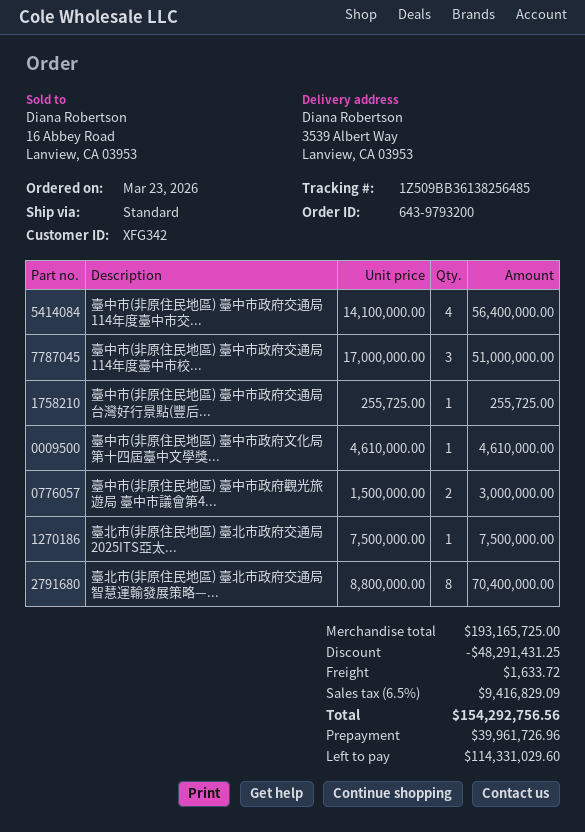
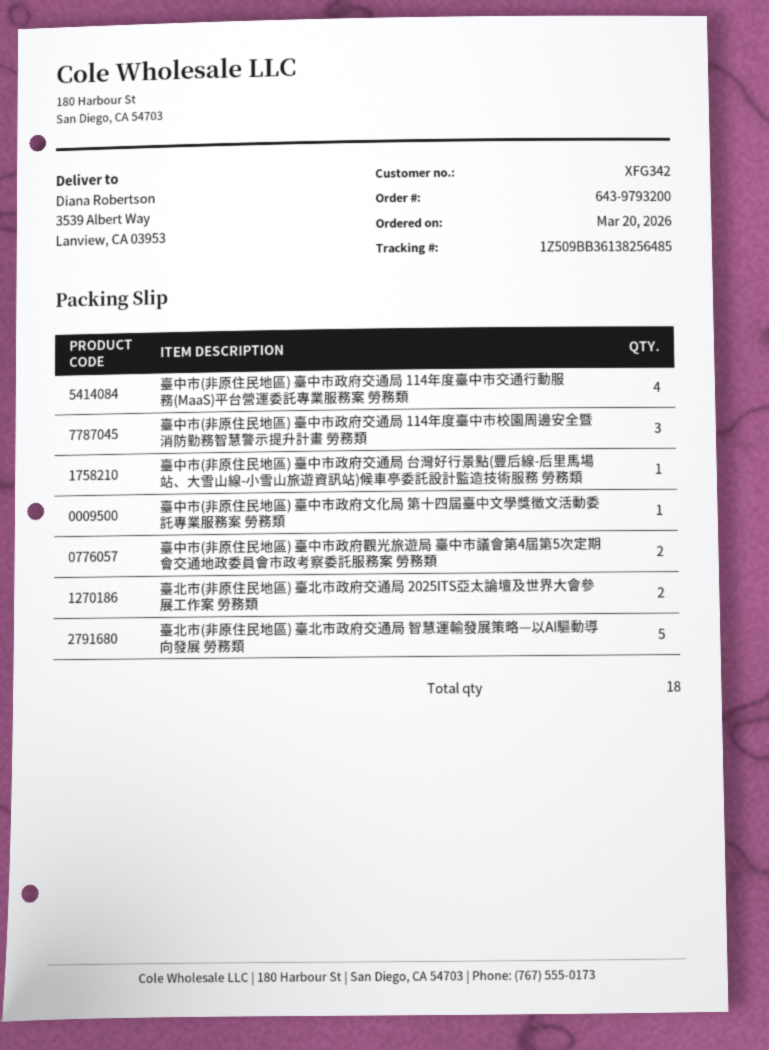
order date: 2026-03-23 -> 2026-03-20
臺北市(非原住民地區) 臺北市政府交通局 2025ITS亞太...: 1 -> 2
臺北市(非原住民地區) 臺北市政府交通局 智慧運輸發展策略—...: 8 -> 5

